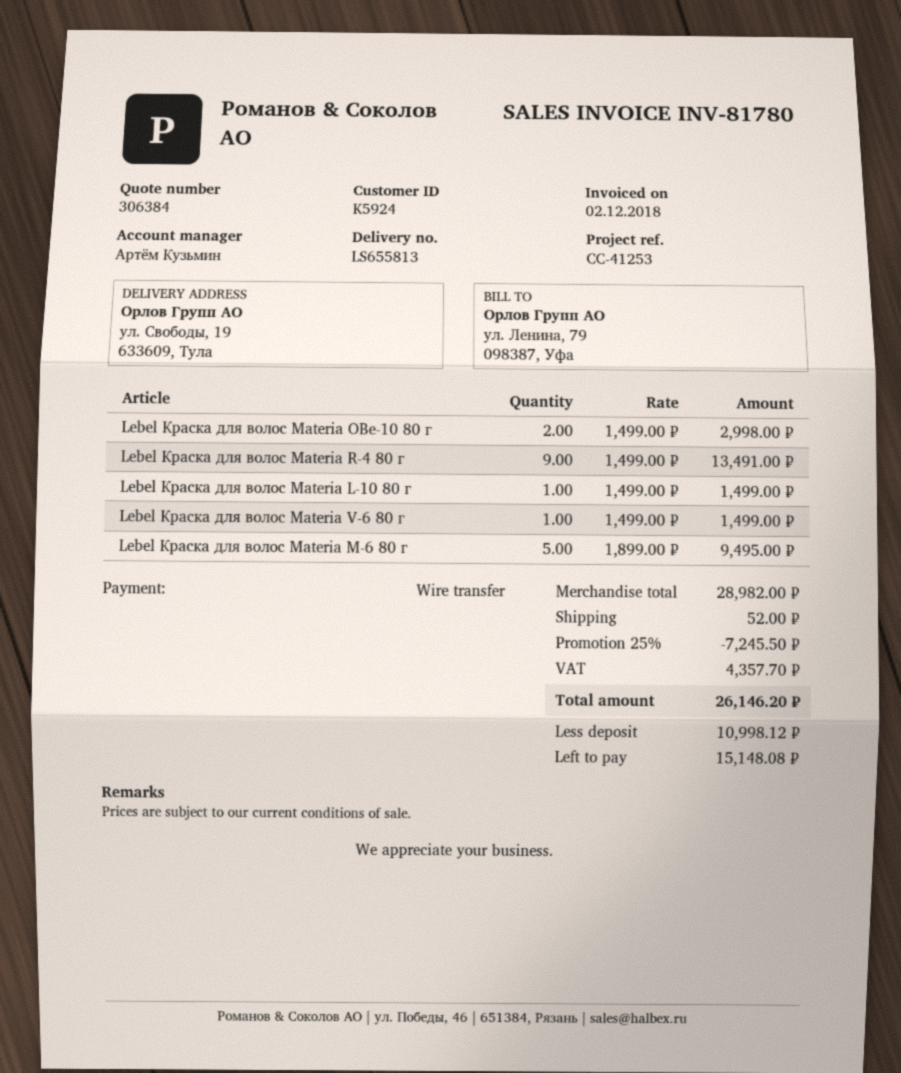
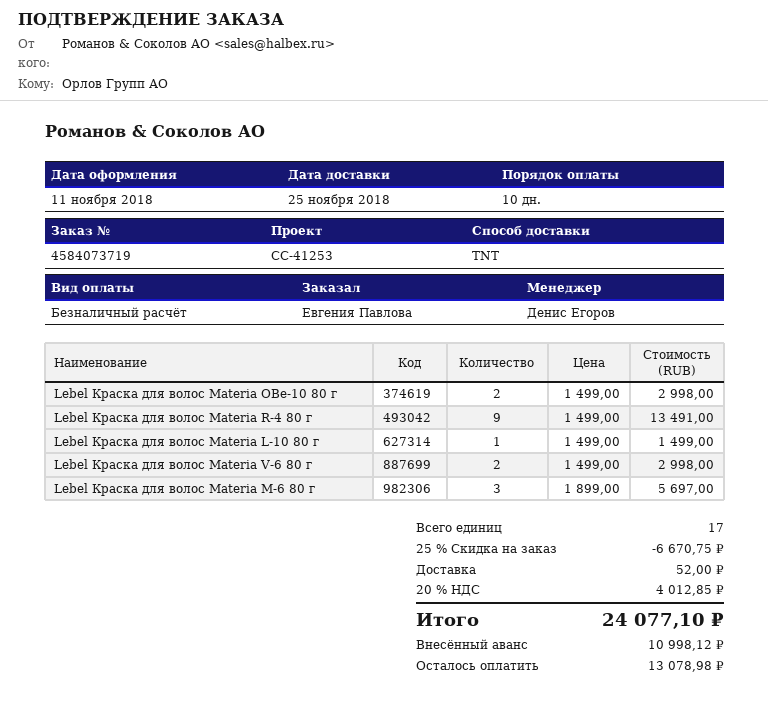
sales rep: Артём Кузьмин -> Денис Егоров
Lebel Краска для волос Materia V-6 80 г: 1 x 1499.00 = 1499.00 -> 2 x 1499.00 = 2998.00
Lebel Краска для волос Materia M-6 80 г: 5 x 1899.00 = 9495.00 -> 3 x 1899.00 = 5697.00
discount: 25% = 7245.50 -> 25% = 6670.75
tax: 4357.70 -> 4012.85
total: 26146.20 -> 24077.10
balance: 15148.08 -> 13078.98

